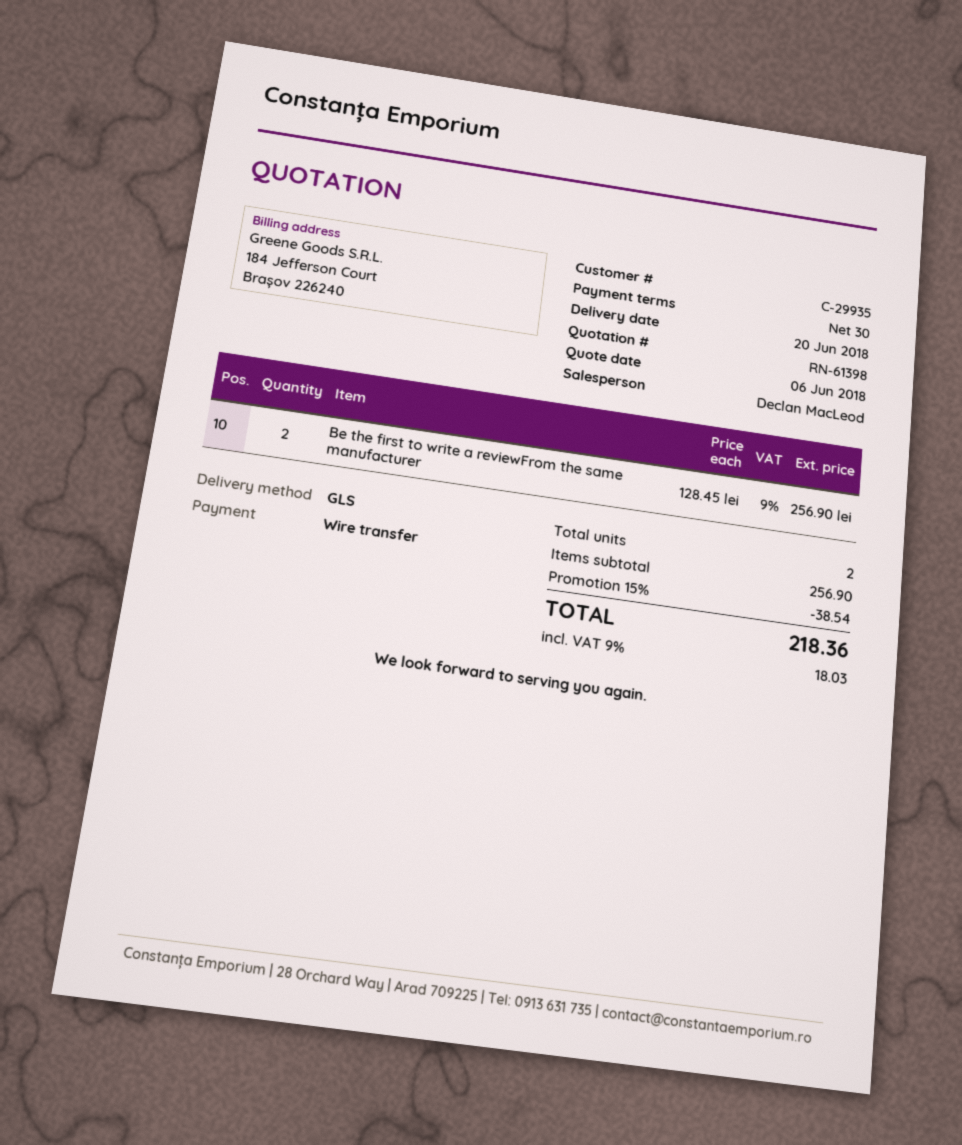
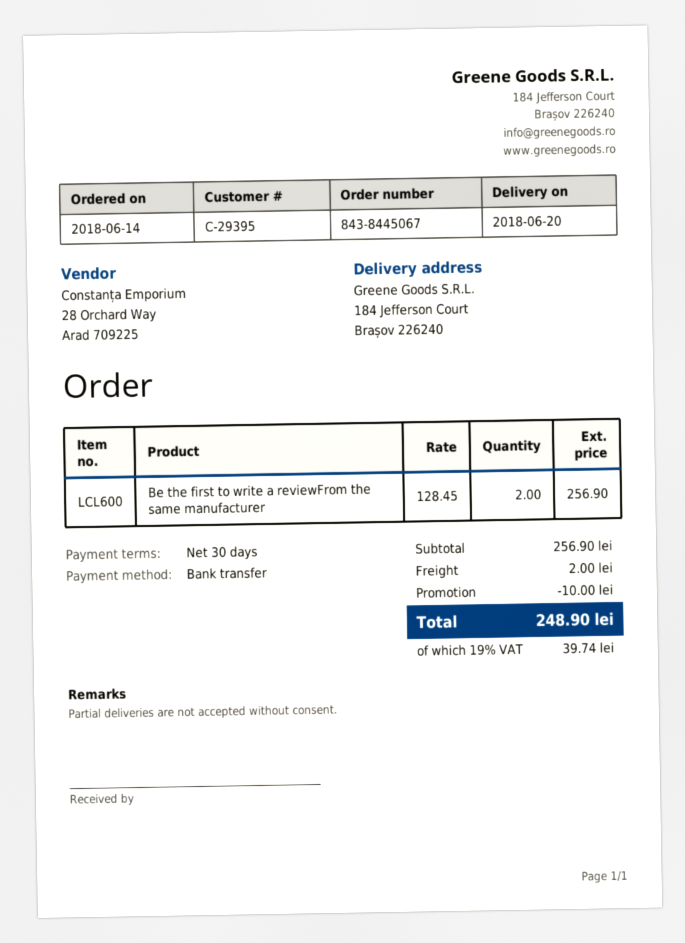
customer number: C-29935 -> C-29395
discount: 38.54 -> 10.00
shipping: none -> 2.00
tax: 9% = 18.03 -> 19% = 39.74
total: 218.36 -> 248.90

